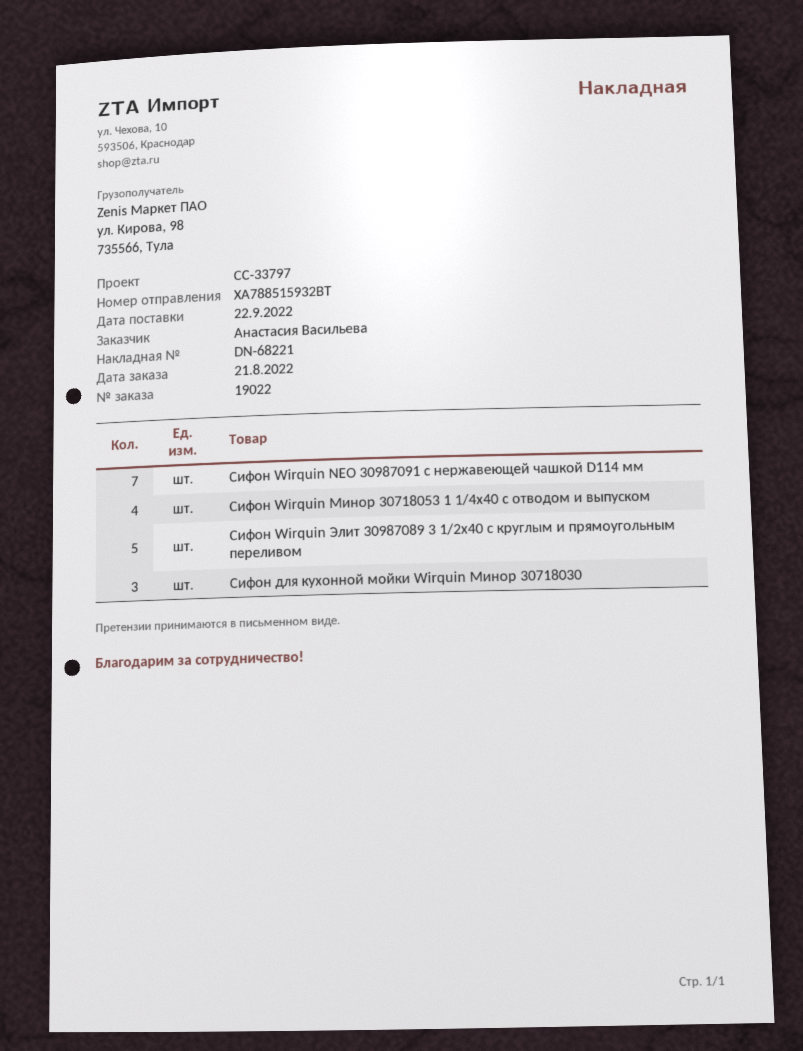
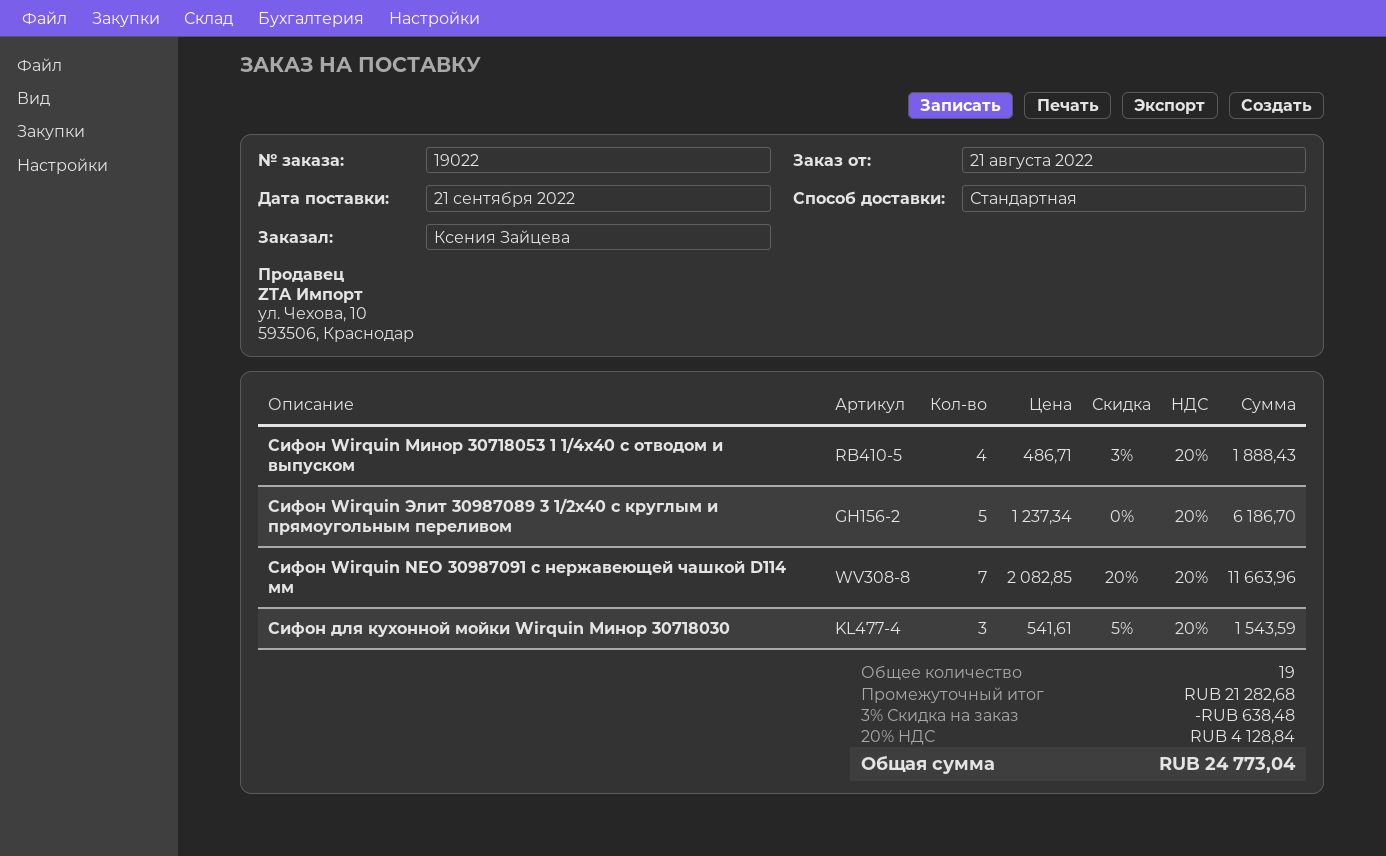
delivery date: 2022-09-22 -> 2022-09-21
ordered by: Анастасия Васильева -> Ксения Зайцева

